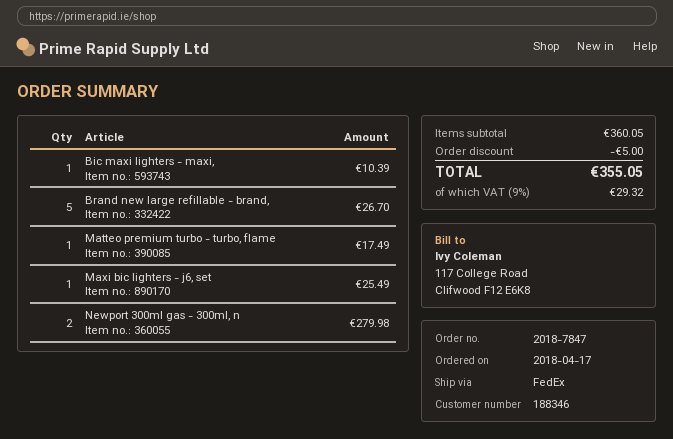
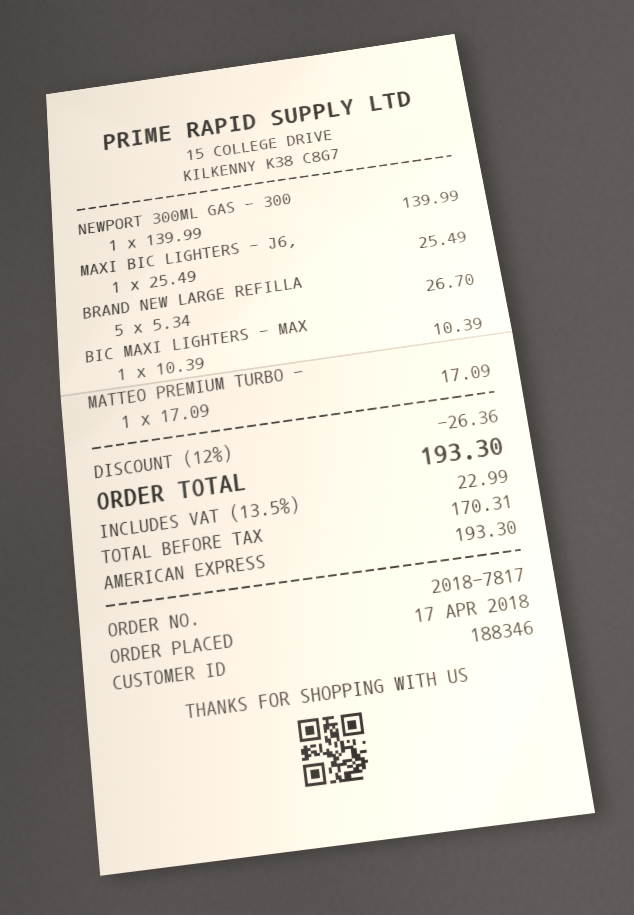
order number: 2018-7847 -> 2018-7817
Matteo premium turbo - turbo, flame: 1 for 17.49 -> 1 for 17.09
Newport 300ml gas - 300ml, n: 2 for 279.98 -> 1 for 139.99
discount: 5.00 -> 26.36
tax: 9% = 29.32 -> 13.5% = 22.99
total: 355.05 -> 193.30

